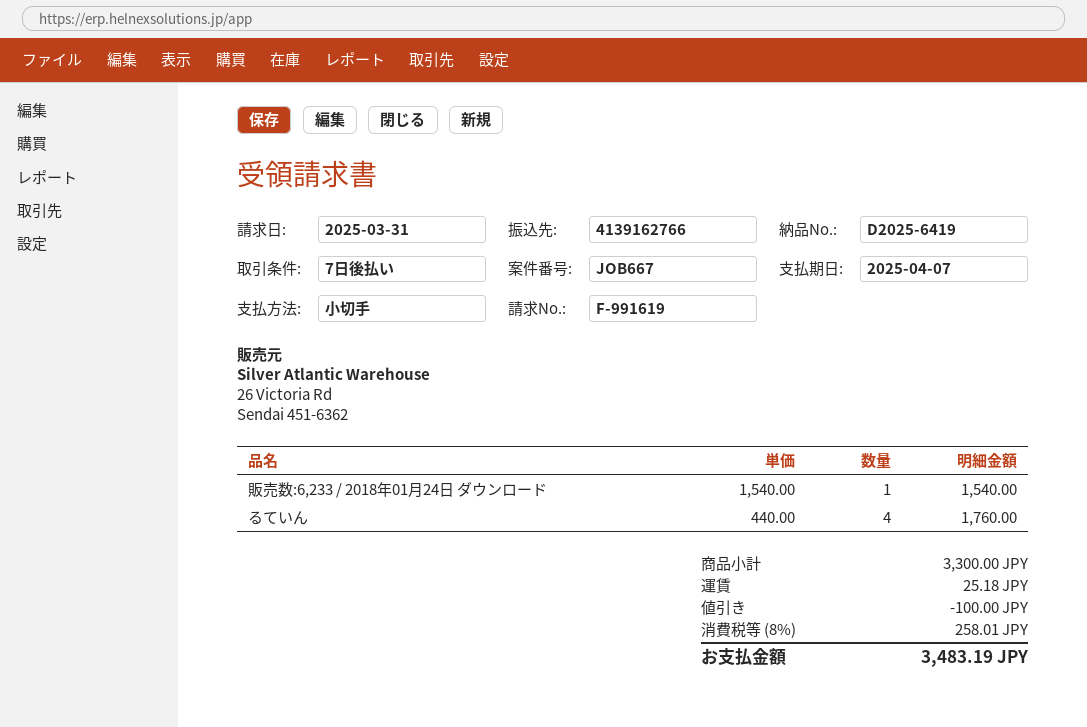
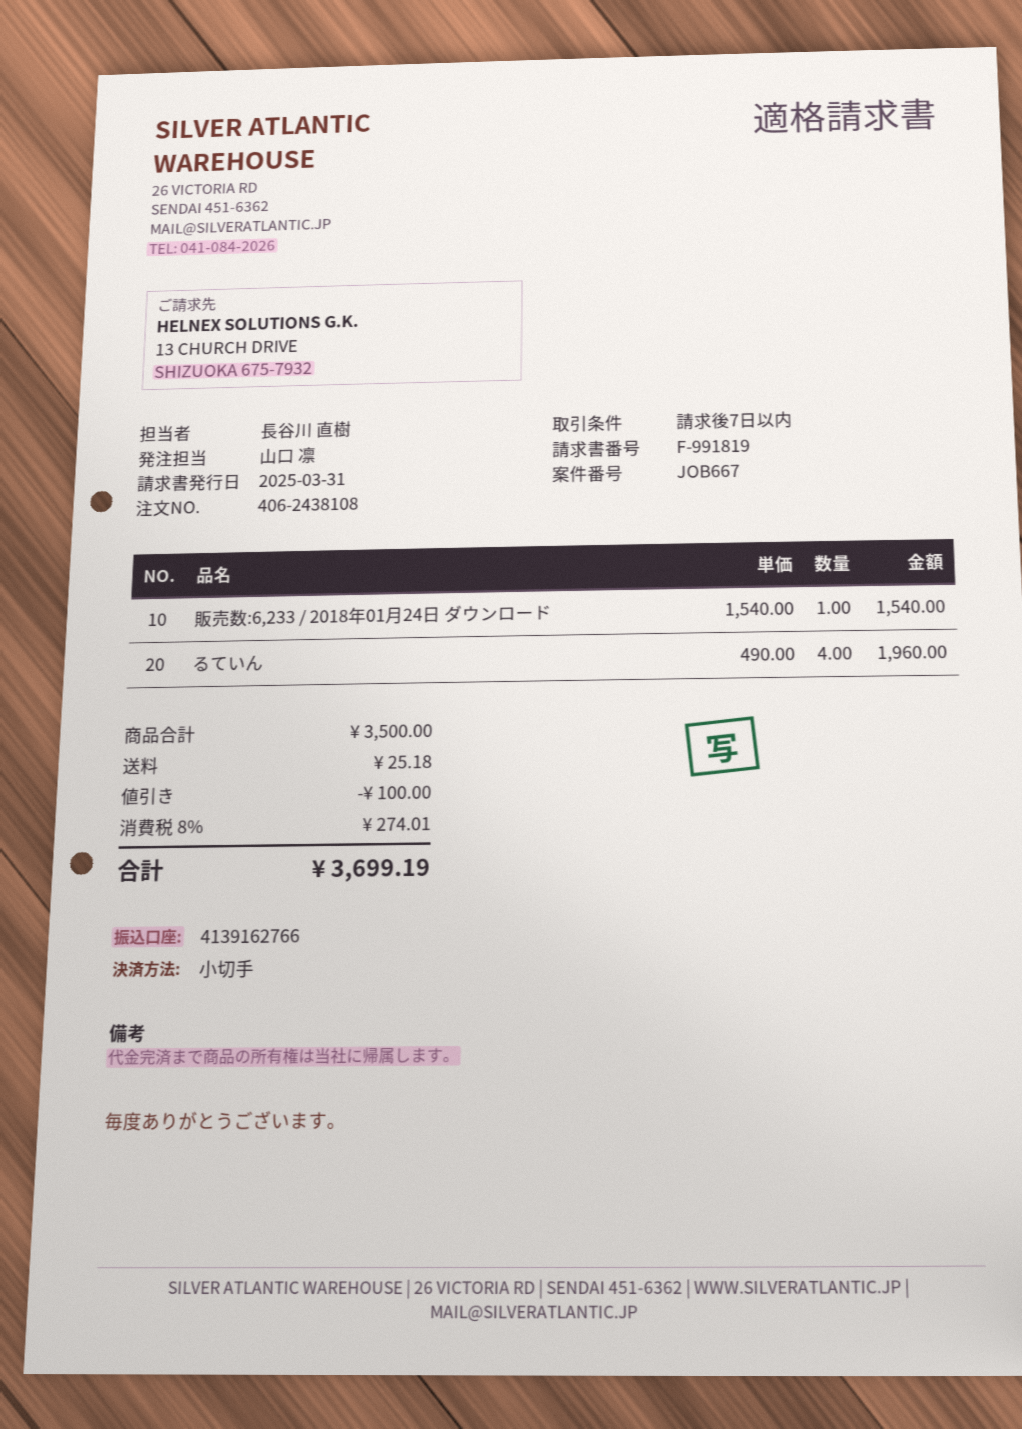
invoice number: F-991619 -> F-991819
るていん: 4 x 440.00 = 1760.00 -> 4 x 490.00 = 1960.00
subtotal: 3300.00 -> 3500.00
tax: 8% = 258.01 -> 8% = 274.01
total: 3483.19 -> 3699.19

